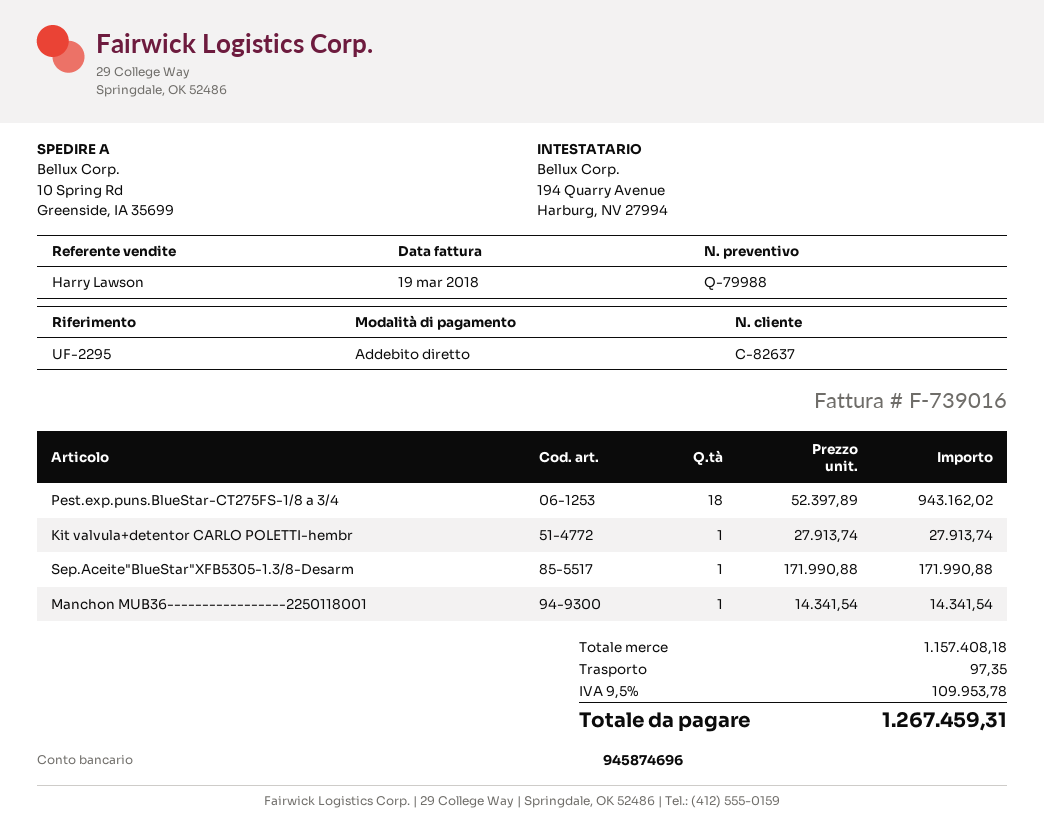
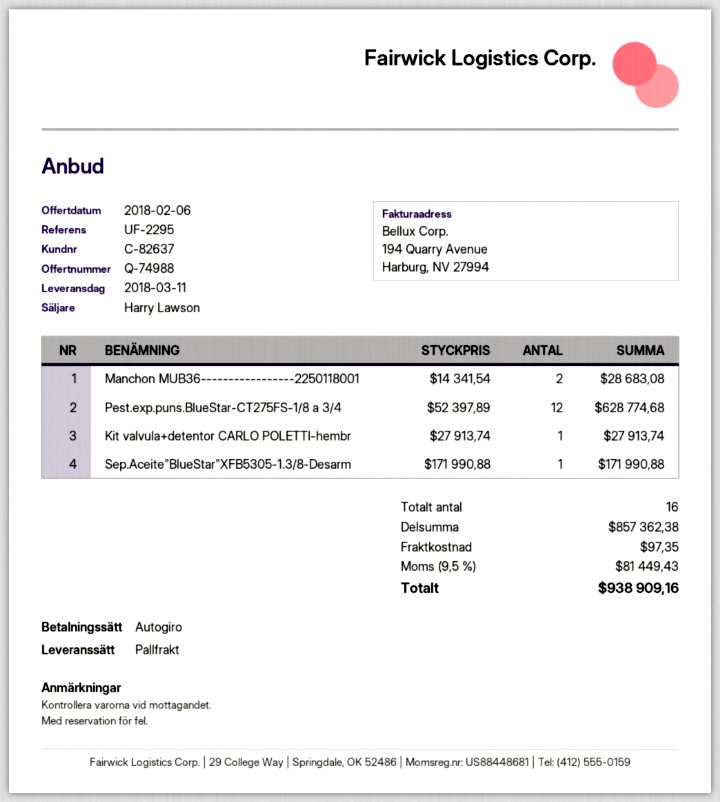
quote number: Q-79988 -> Q-74988
Pest.exp.puns.BlueStar-CT275FS-1/8 a 3/4: 18 x 52397.89 = 943162.02 -> 12 x 52397.89 = 628774.68
Manchon MUB36-----------------2250118001: 1 x 14341.54 = 14341.54 -> 2 x 14341.54 = 28683.08
subtotal: 1157408.18 -> 857362.38
tax: 9.5% = 109953.78 -> 9.5% = 81449.43
total: 1267459.31 -> 938909.16

